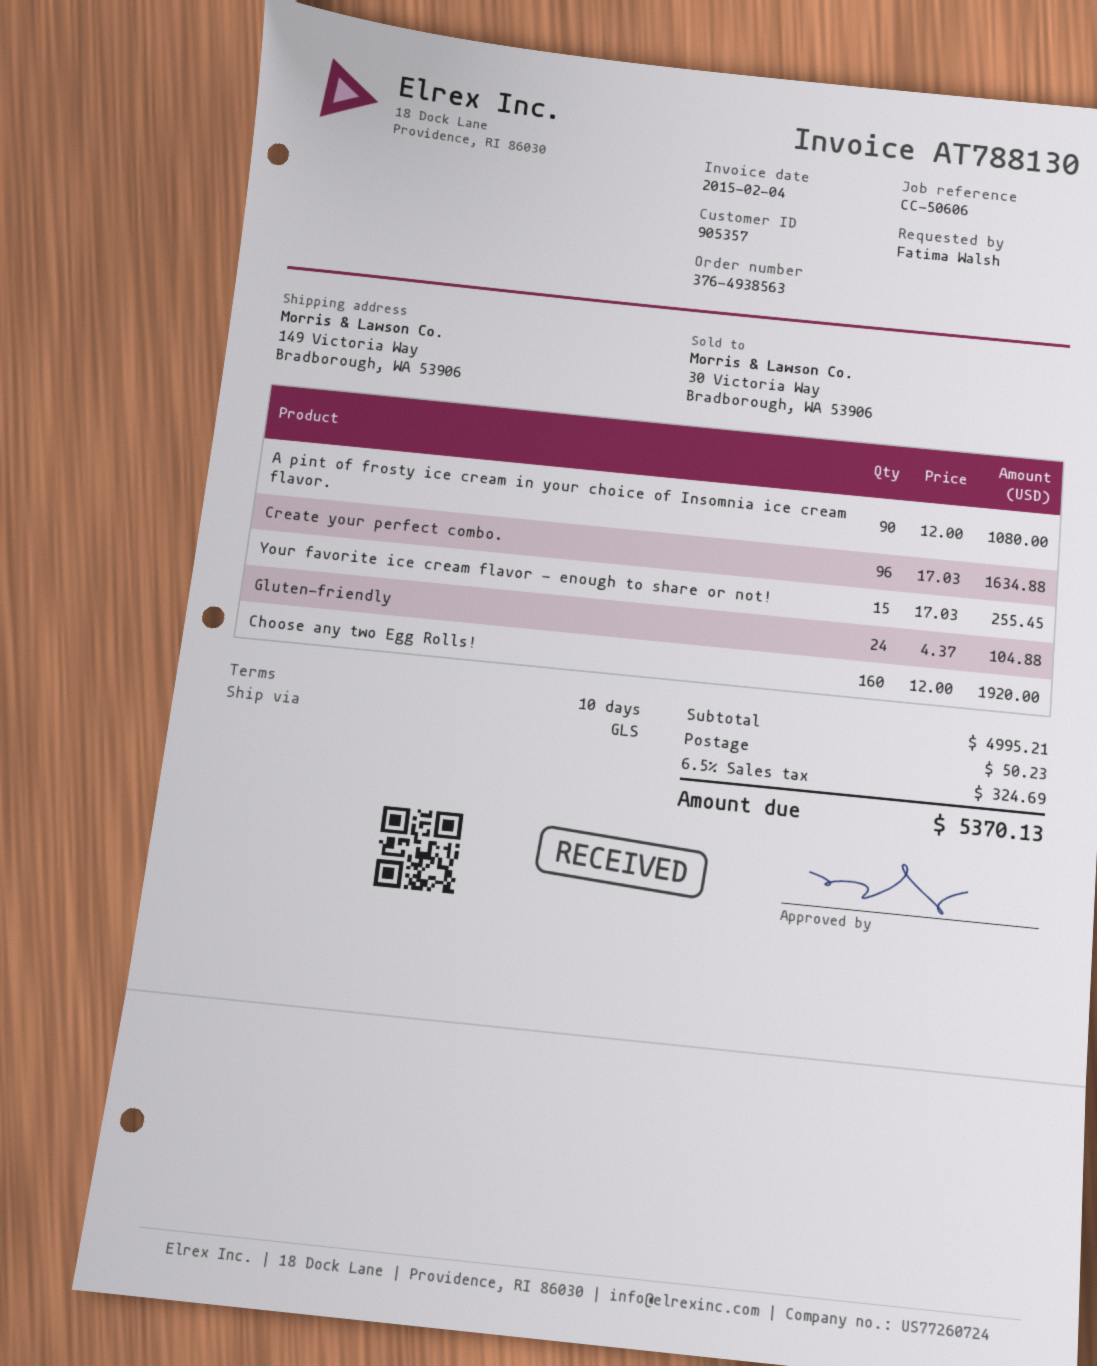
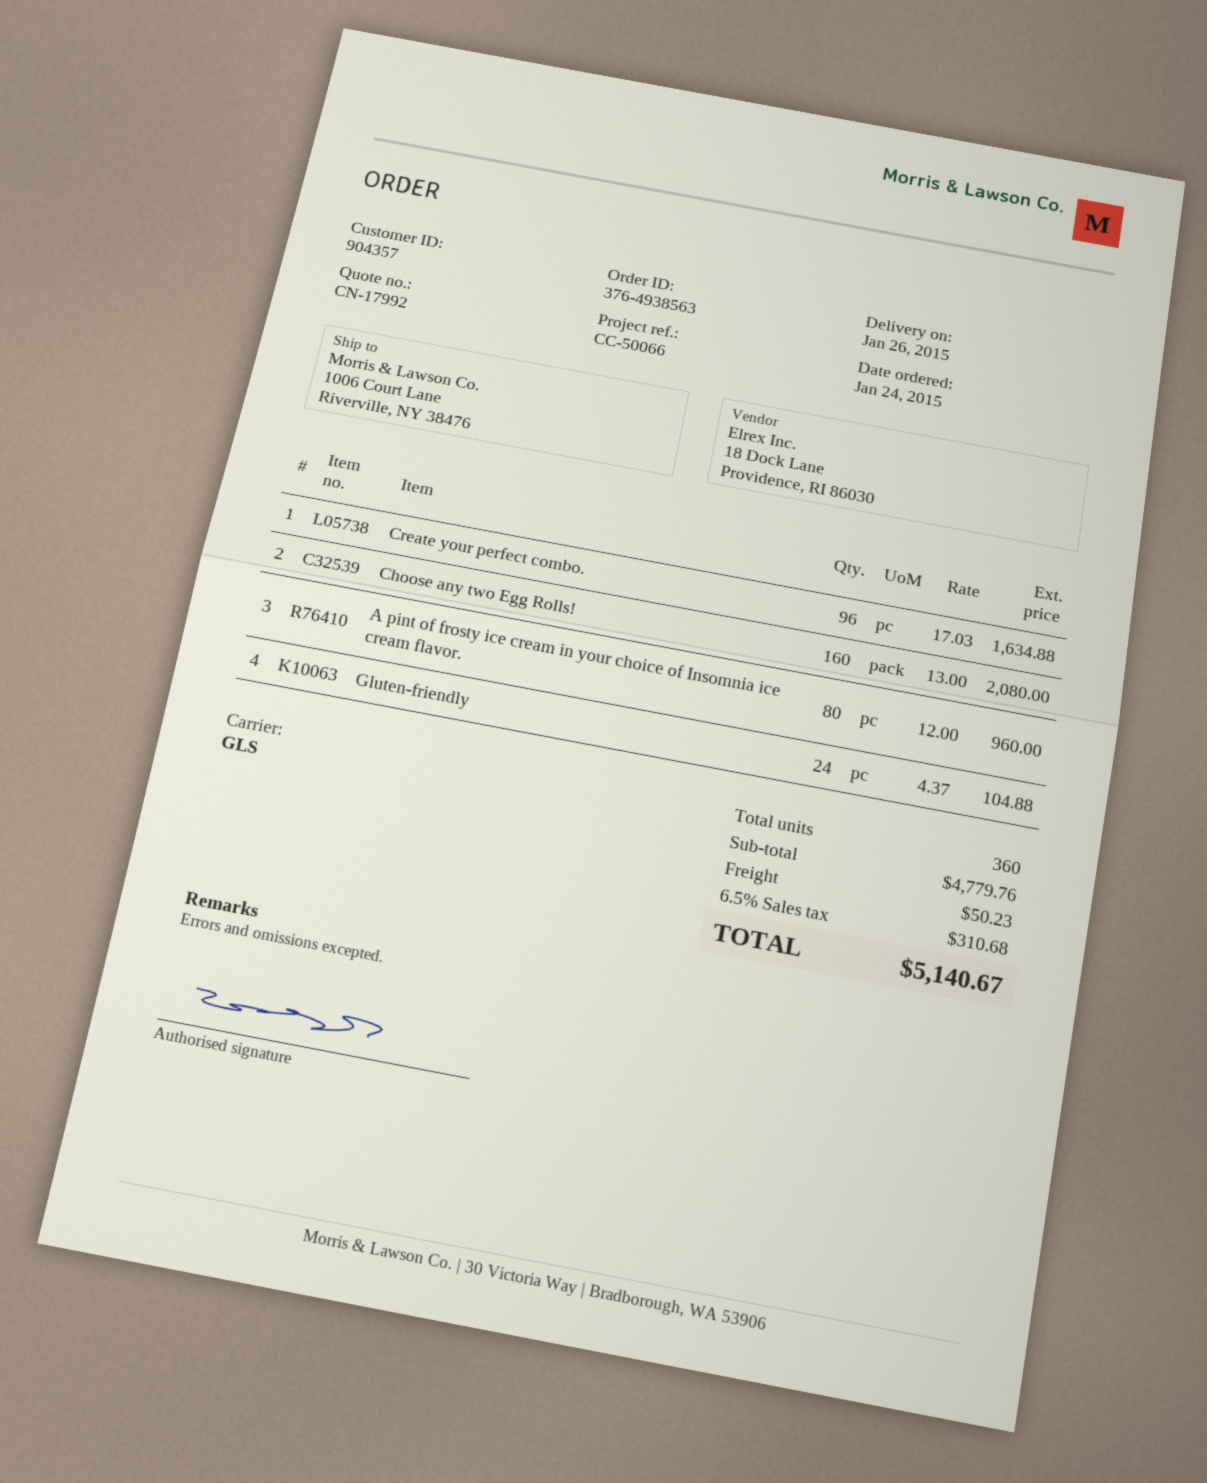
customer number: 905357 -> 904357
reference: CC-50606 -> CC-50066
ship to: 149 Victoria Way, Bradborough, WA 53906 -> 1006 Court Lane, Riverville, NY 38476
A pint of frosty ice cream in your choice of Insomnia ice cream flavor.: 90 x 12.00 = 1080.00 -> 80 x 12.00 = 960.00
Your favorite ice cream flavor - enough to share or not!: 15 x 17.03 = 255.45 -> none
Choose any two Egg Rolls!: 160 x 12.00 = 1920.00 -> 160 x 13.00 = 2080.00
subtotal: 4995.21 -> 4779.76
tax: 6.5% = 324.69 -> 6.5% = 310.68
total: 5370.13 -> 5140.67

